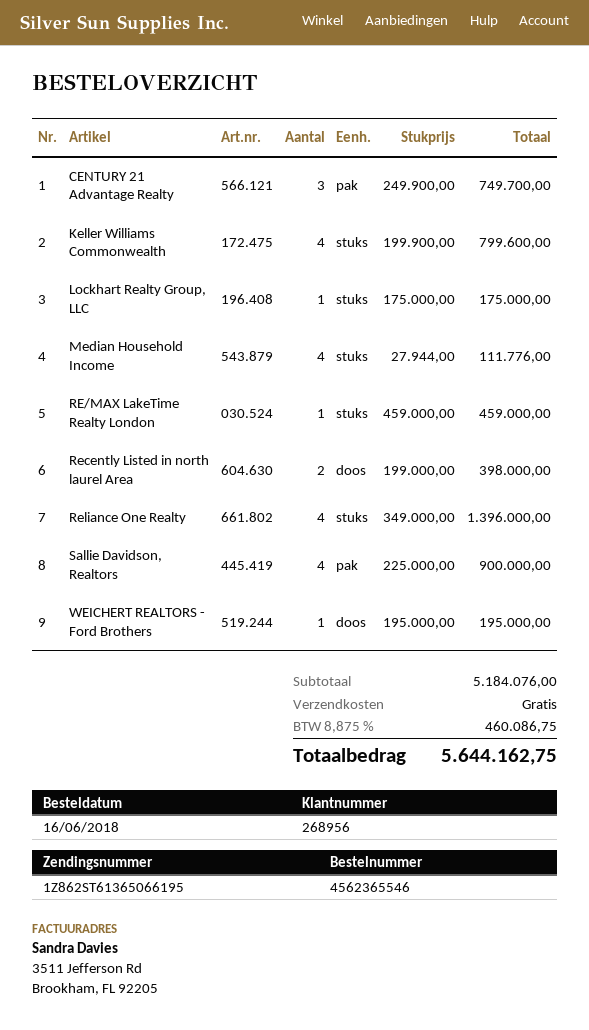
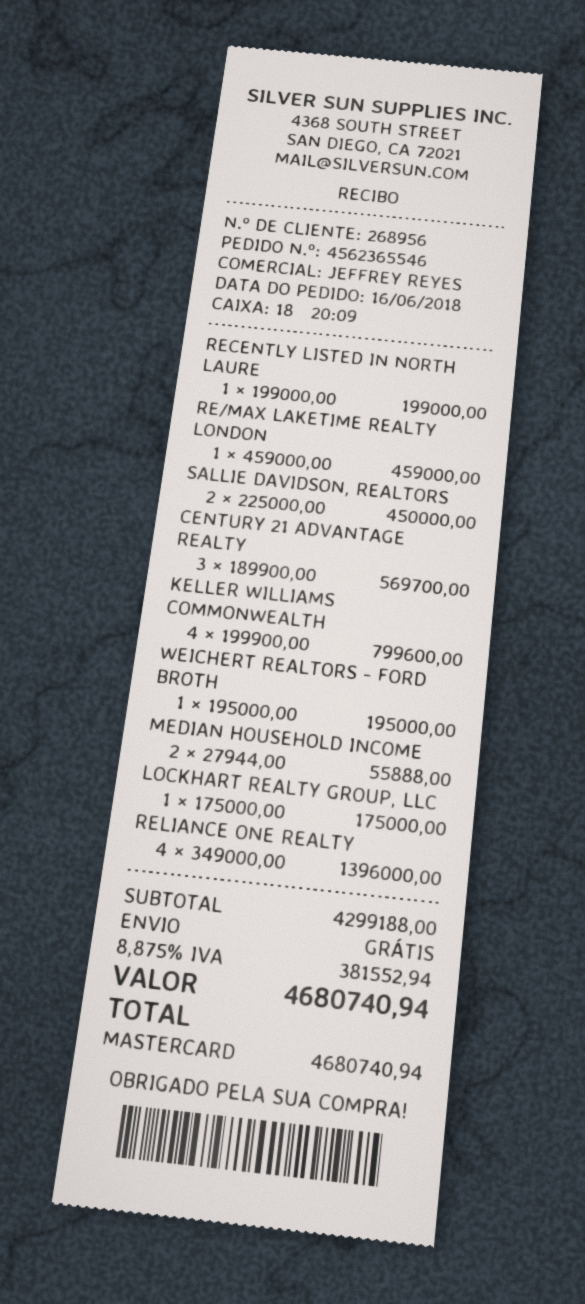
CENTURY 21 Advantage Realty: 3 x 249900.00 = 749700.00 -> 3 x 189900.00 = 569700.00
Median Household Income: 4 x 27944.00 = 111776.00 -> 2 x 27944.00 = 55888.00
Recently Listed in north laurel Area: 2 x 199000.00 = 398000.00 -> 1 x 199000.00 = 199000.00
Sallie Davidson, Realtors: 4 x 225000.00 = 900000.00 -> 2 x 225000.00 = 450000.00
subtotal: 5184076.00 -> 4299188.00
tax: 8.875% = 460086.75 -> 8.875% = 381552.94
total: 5644162.75 -> 4680740.94

